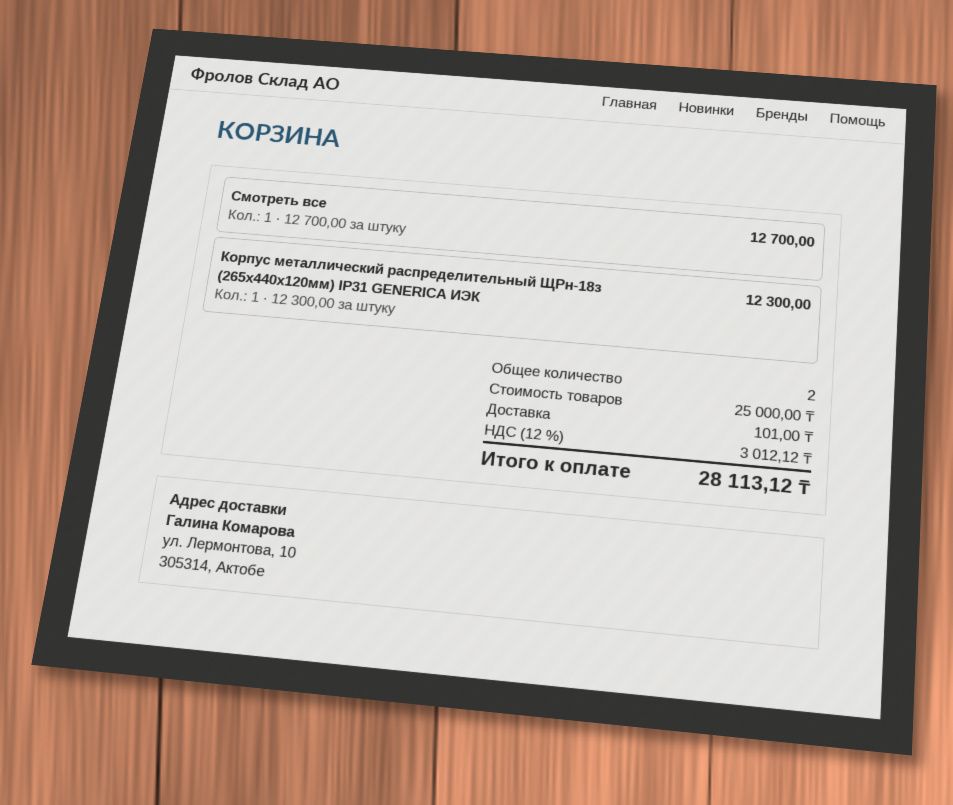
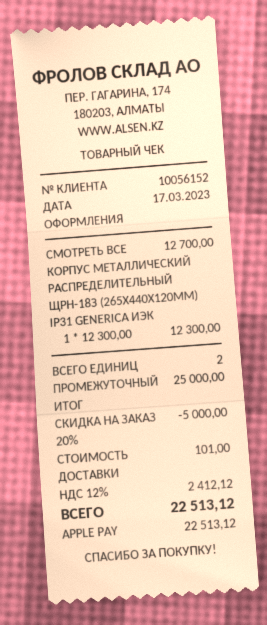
discount: none -> 20% = 5000.00
tax: 12% = 3012.12 -> 12% = 2412.12
total: 28113.12 -> 22513.12

